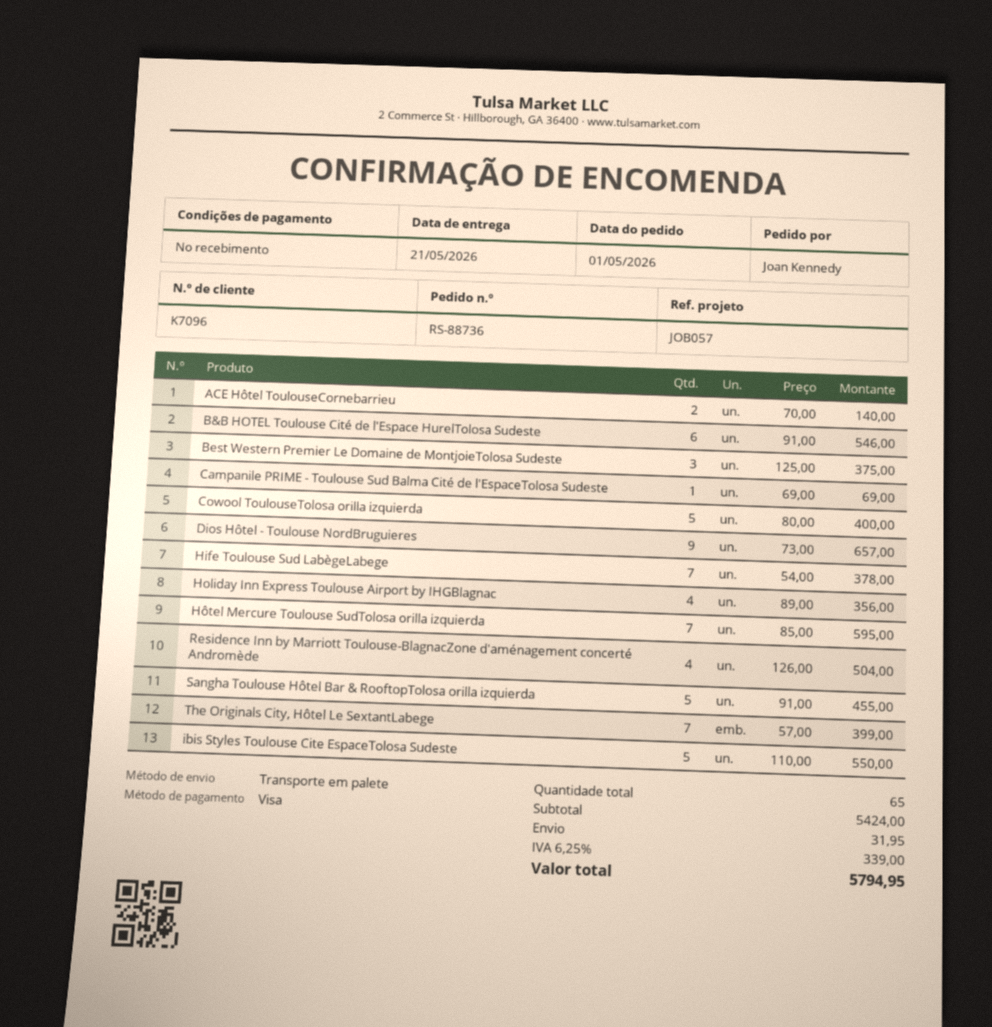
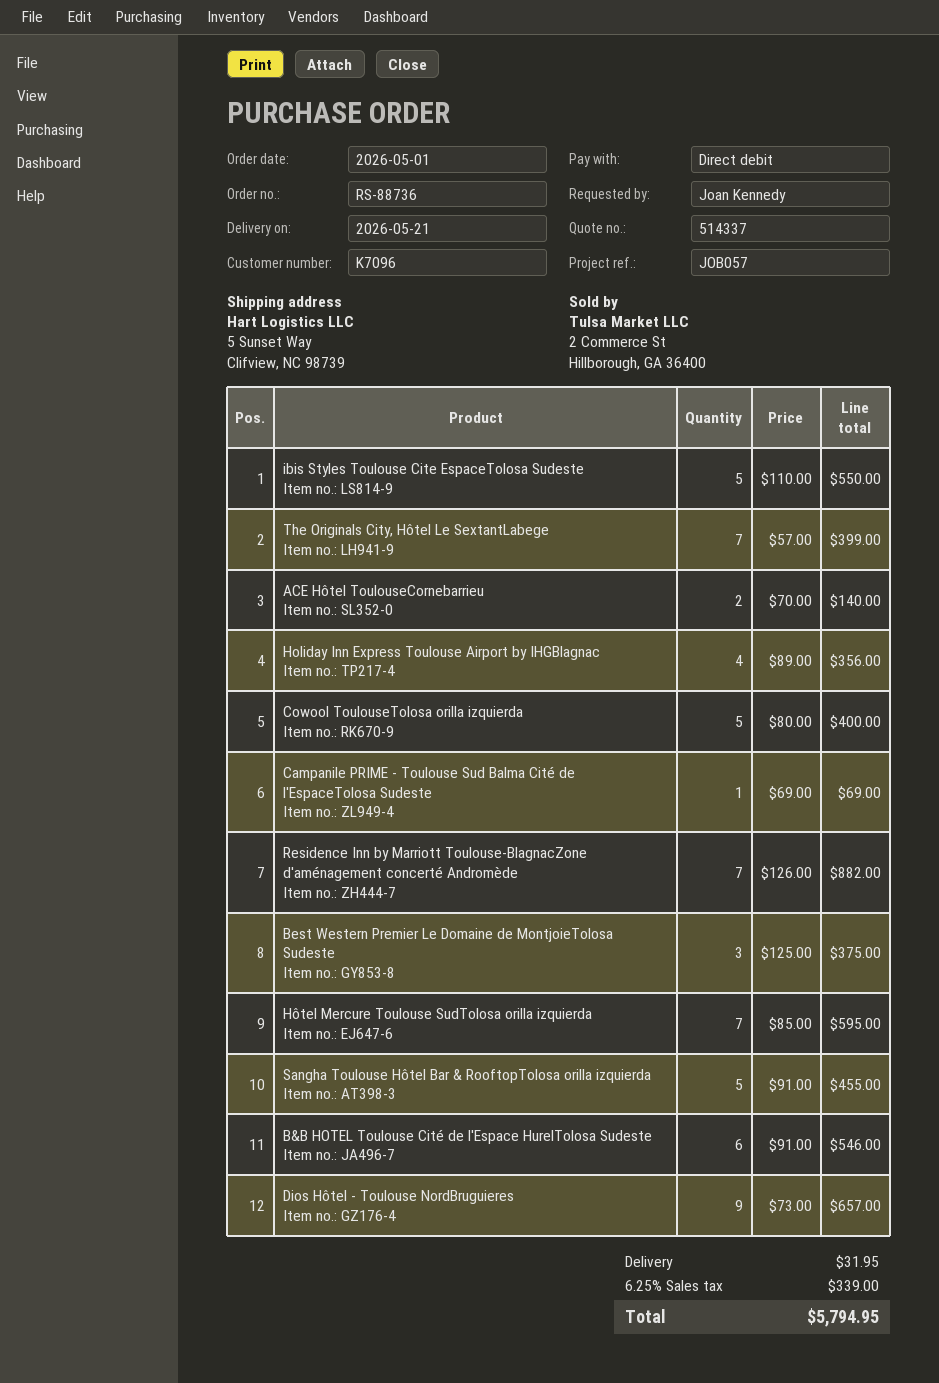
payment method: Visa -> direct debit
Hife Toulouse Sud LabègeLabege: 7 x 54.00 = 378.00 -> none
Residence Inn by Marriott Toulouse-BlagnacZone d'aménagement concerté Andromède: 4 x 126.00 = 504.00 -> 7 x 126.00 = 882.00

